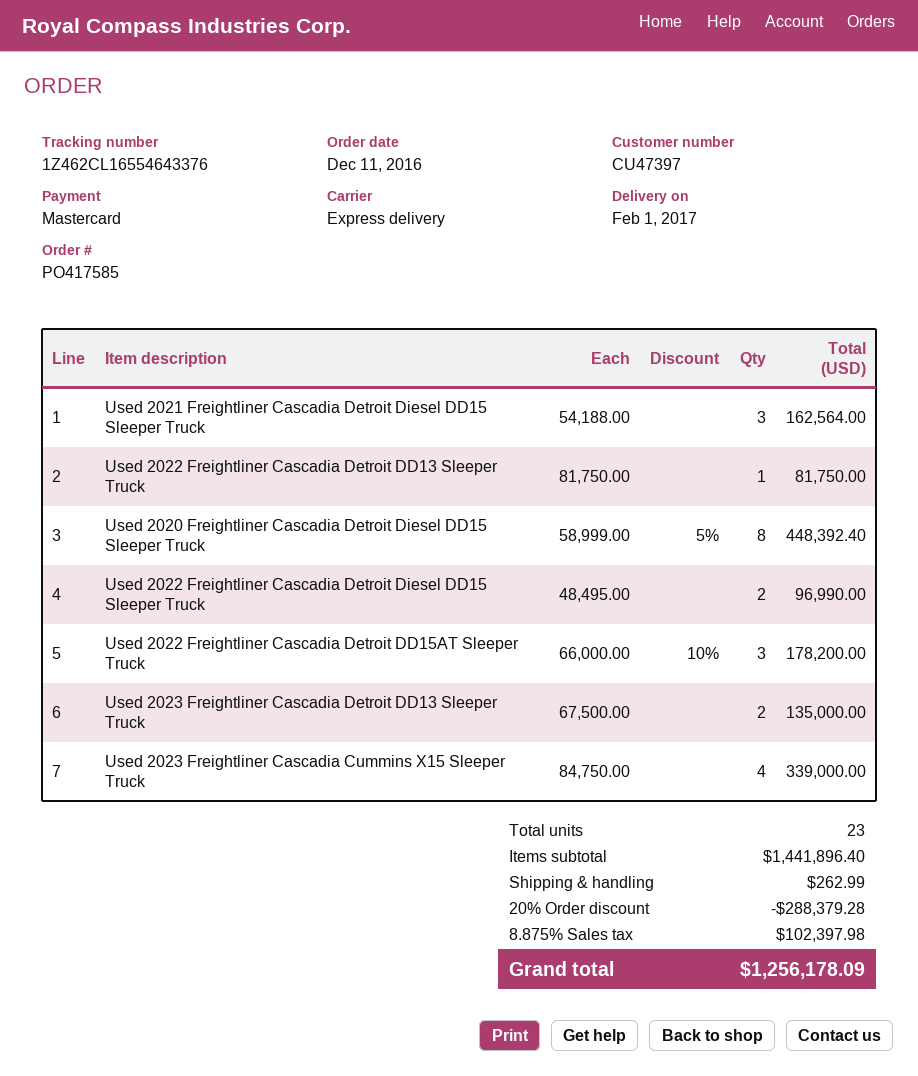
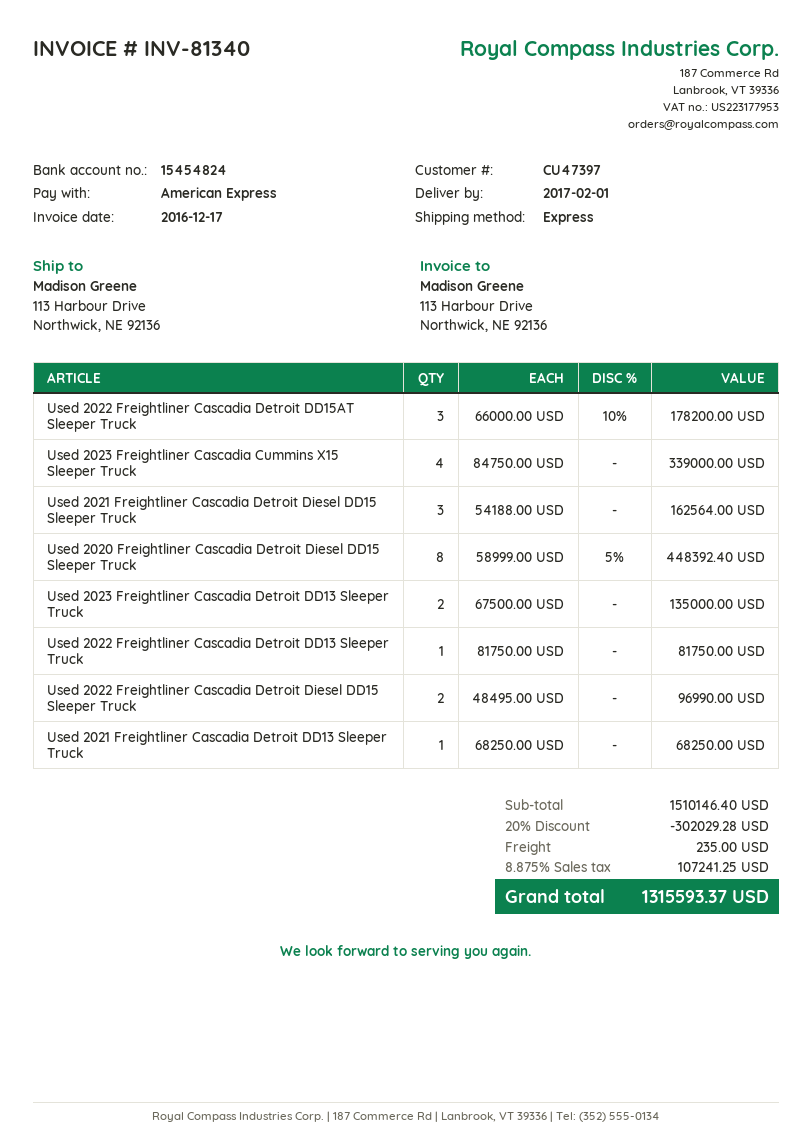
payment method: Mastercard -> American Express
Used 2021 Freightliner Cascadia Detroit DD13 Sleeper Truck: none -> 1 x 68250.00 = 68250.00
subtotal: 1441896.40 -> 1510146.40
discount: 20% = 288379.28 -> 20% = 302029.28
shipping: 262.99 -> 235.00
tax: 8.875% = 102397.98 -> 8.875% = 107241.25
total: 1256178.09 -> 1315593.37

